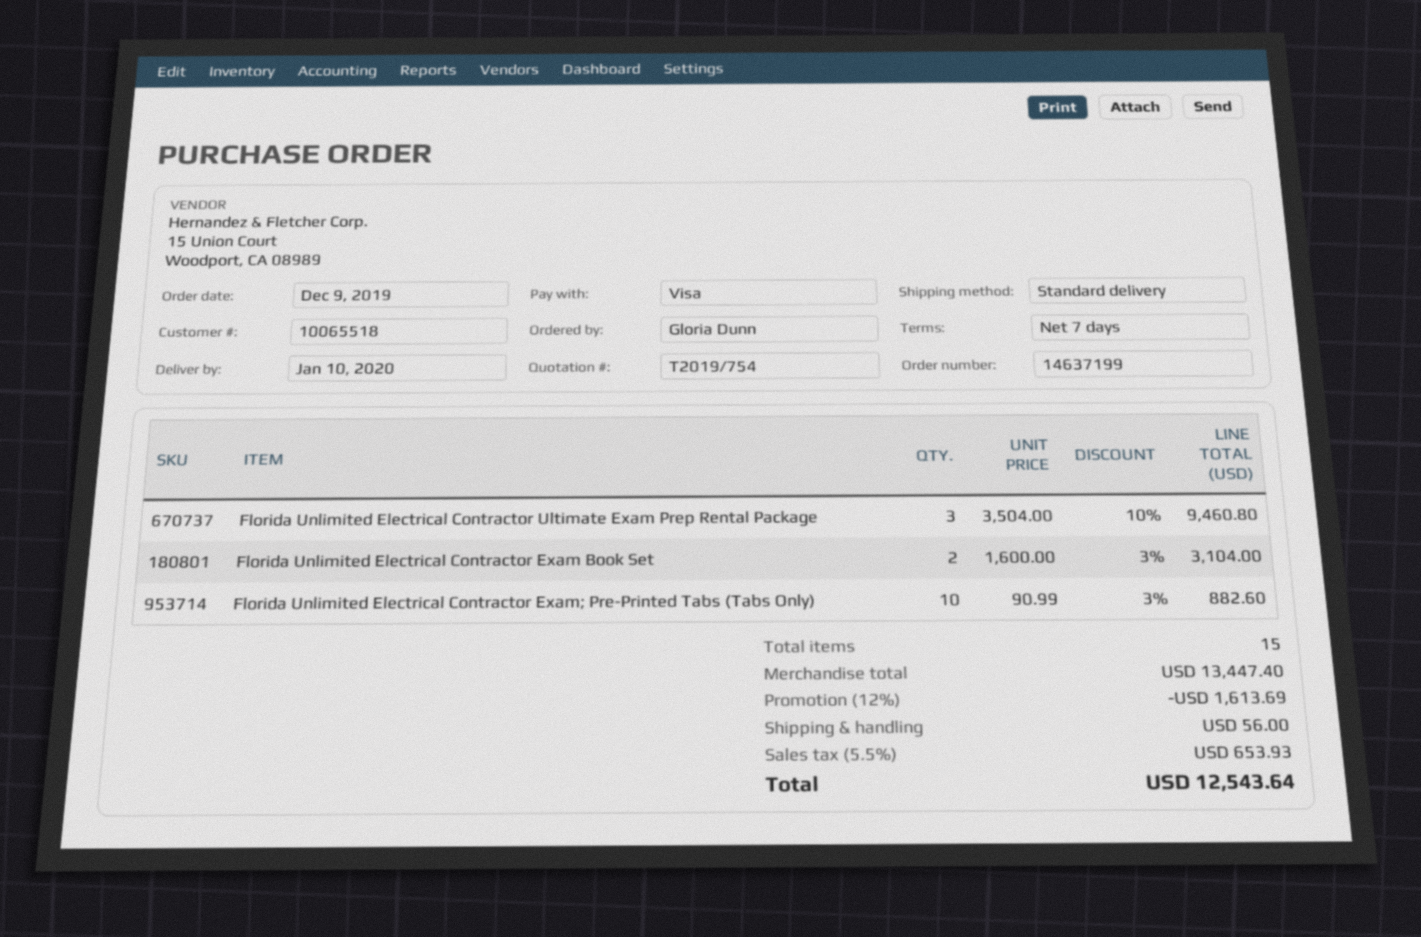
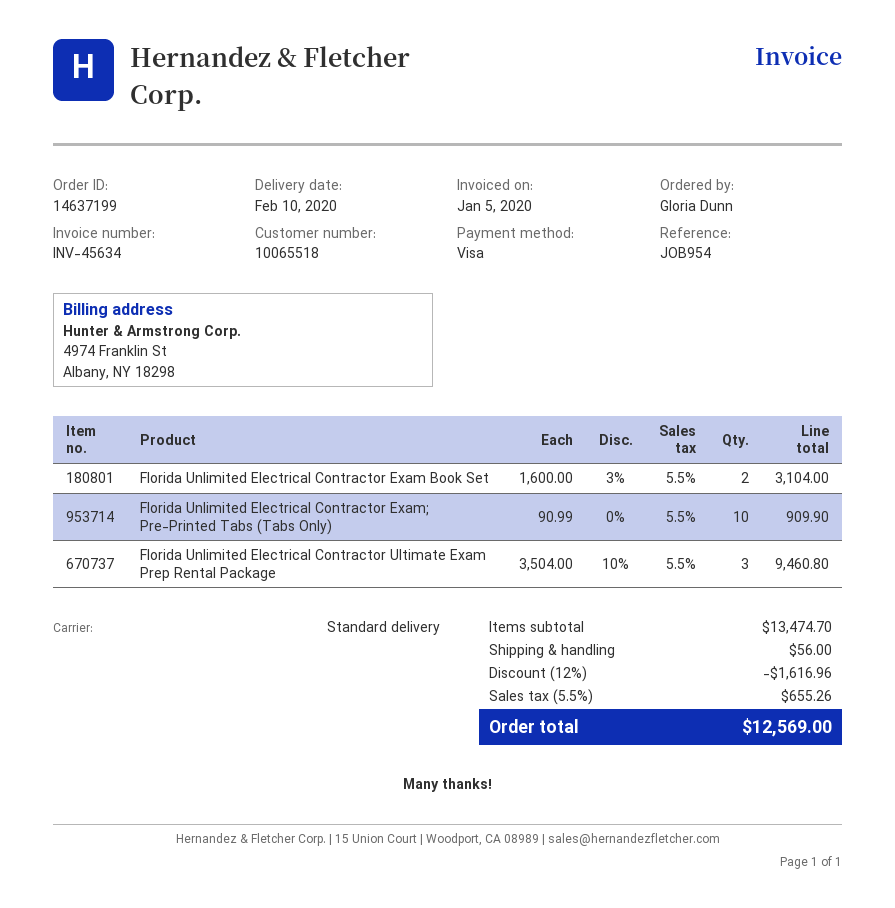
delivery date: 2020-01-10 -> 2020-02-10
Florida Unlimited Electrical Contractor Exam; Pre-Printed Tabs (Tabs Only): 10 x 90.99 - 3% = 882.60 -> 10 x 90.99 = 909.90
subtotal: 13447.40 -> 13474.70
discount: 12% = 1613.69 -> 12% = 1616.96
tax: 5.5% = 653.93 -> 5.5% = 655.26
total: 12543.64 -> 12569.00

